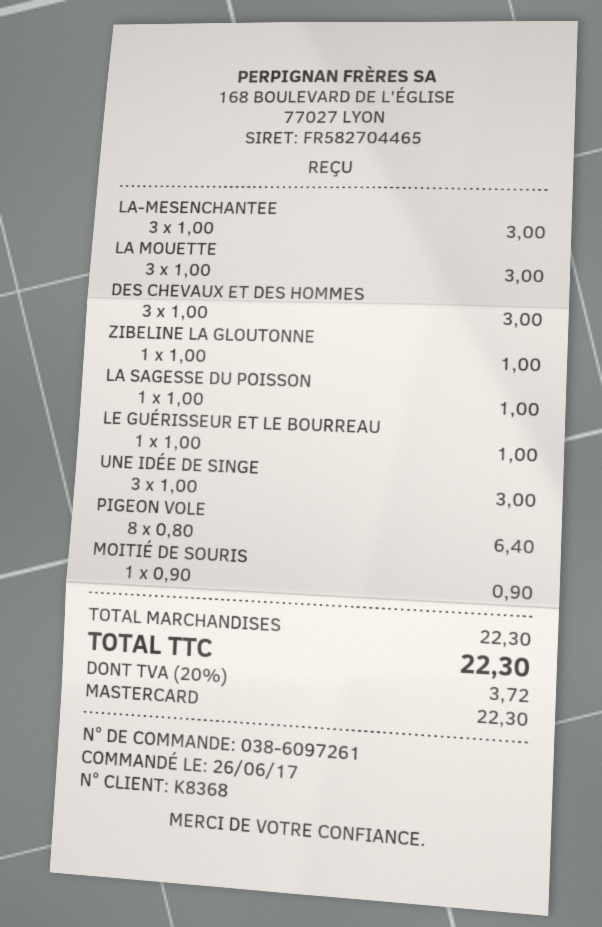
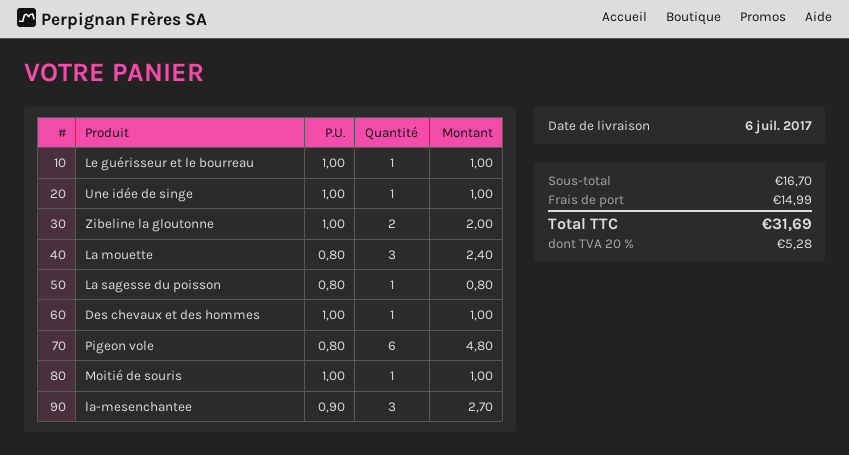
LA-MESENCHANTEE: 3 x 1.00 = 3.00 -> 3 x 0.90 = 2.70
LA MOUETTE: 3 x 1.00 = 3.00 -> 3 x 0.80 = 2.40
DES CHEVAUX ET DES HOMMES: 3 x 1.00 = 3.00 -> 1 x 1.00 = 1.00
ZIBELINE LA GLOUTONNE: 1 x 1.00 = 1.00 -> 2 x 1.00 = 2.00
LA SAGESSE DU POISSON: 1 x 1.00 = 1.00 -> 1 x 0.80 = 0.80
UNE IDÉE DE SINGE: 3 x 1.00 = 3.00 -> 1 x 1.00 = 1.00
PIGEON VOLE: 8 x 0.80 = 6.40 -> 6 x 0.80 = 4.80
MOITIÉ DE SOURIS: 1 x 0.90 = 0.90 -> 1 x 1.00 = 1.00
subtotal: 22.30 -> 16.70
shipping: none -> 14.99
tax: 20% = 3.72 -> 20% = 5.28
total: 22.30 -> 31.69

